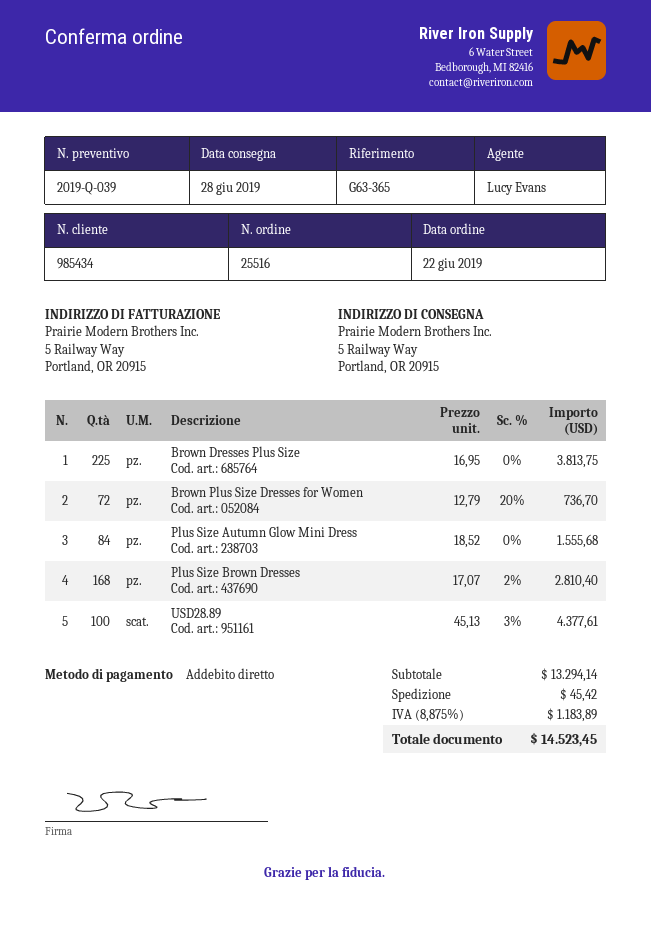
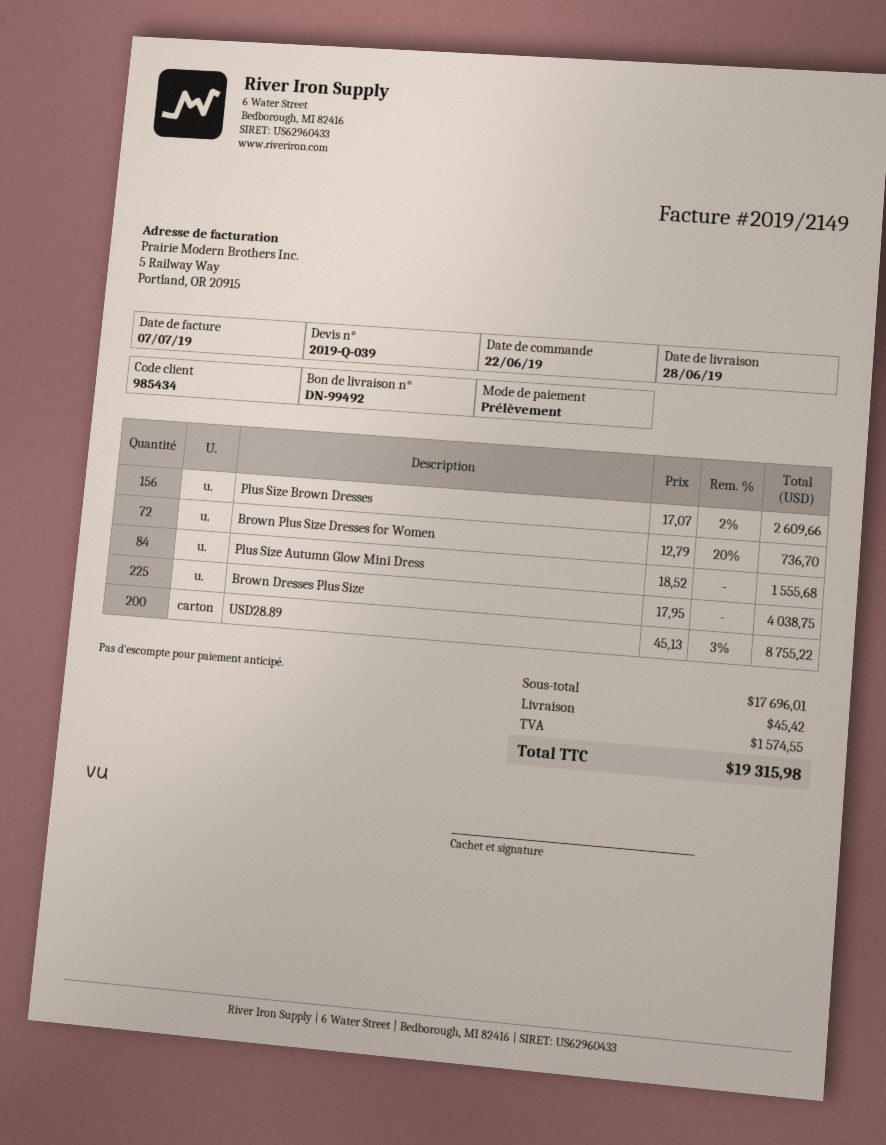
Brown Dresses Plus Size: 225 x 16.95 = 3813.75 -> 225 x 17.95 = 4038.75
Plus Size Brown Dresses: 168 x 17.07 - 2% = 2810.40 -> 156 x 17.07 - 2% = 2609.66
USD28.89: 100 x 45.13 - 3% = 4377.61 -> 200 x 45.13 - 3% = 8755.22
subtotal: 13294.14 -> 17696.01
tax: 1183.89 -> 1574.55
total: 14523.45 -> 19315.98

